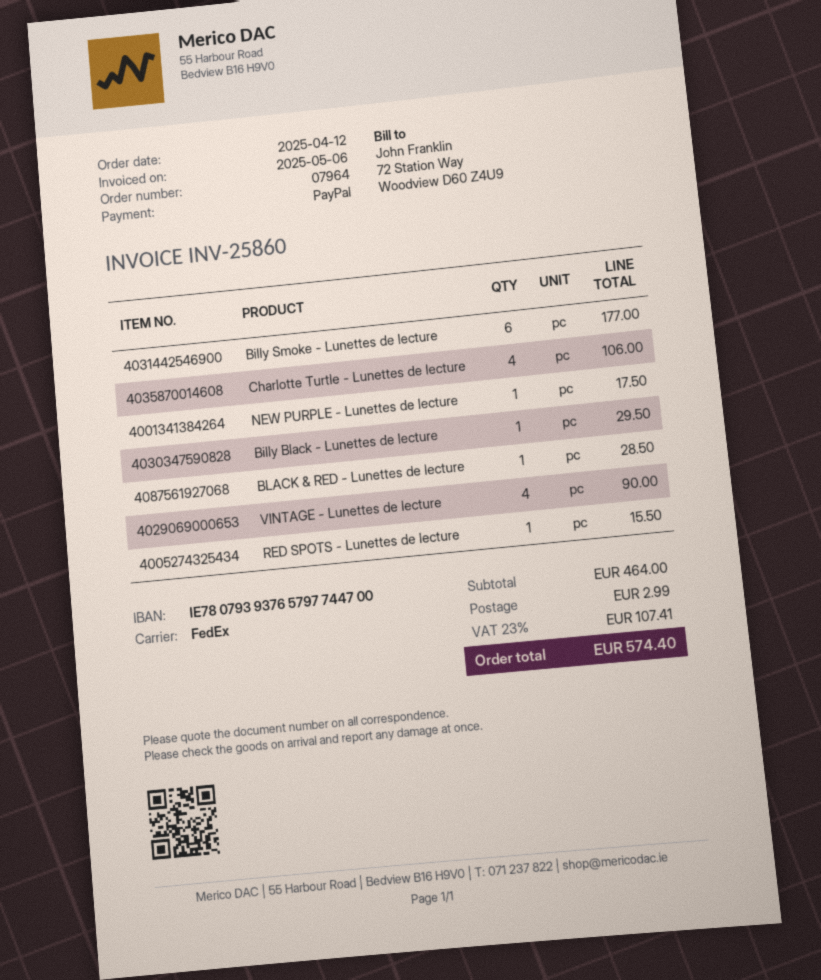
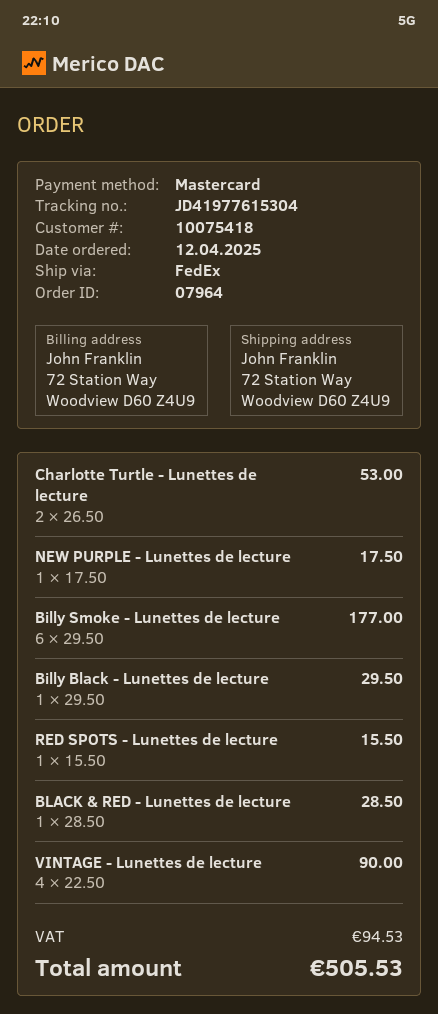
payment method: PayPal -> Mastercard
Charlotte Turtle - Lunettes de lecture: 4 for 106.00 -> 2 for 53.00
shipping: 2.99 -> none
tax: 107.41 -> 94.53
total: 574.40 -> 505.53

